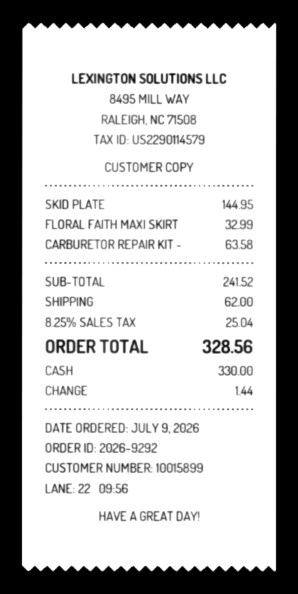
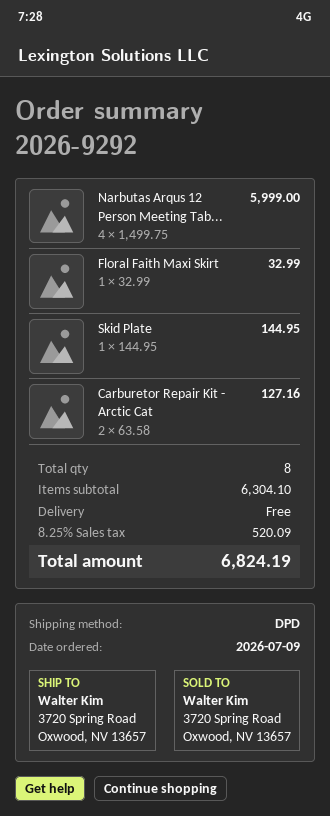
CARBURETOR REPAIR KIT -: 1 x 63.58 = 63.58 -> 2 x 63.58 = 127.16
Narbutas Arqus 12 Person Meeting Tab...: none -> 4 x 1499.75 = 5999.00
subtotal: 241.52 -> 6304.10
shipping: 62.00 -> 0.00
tax: 8.25% = 25.04 -> 8.25% = 520.09
total: 328.56 -> 6824.19

